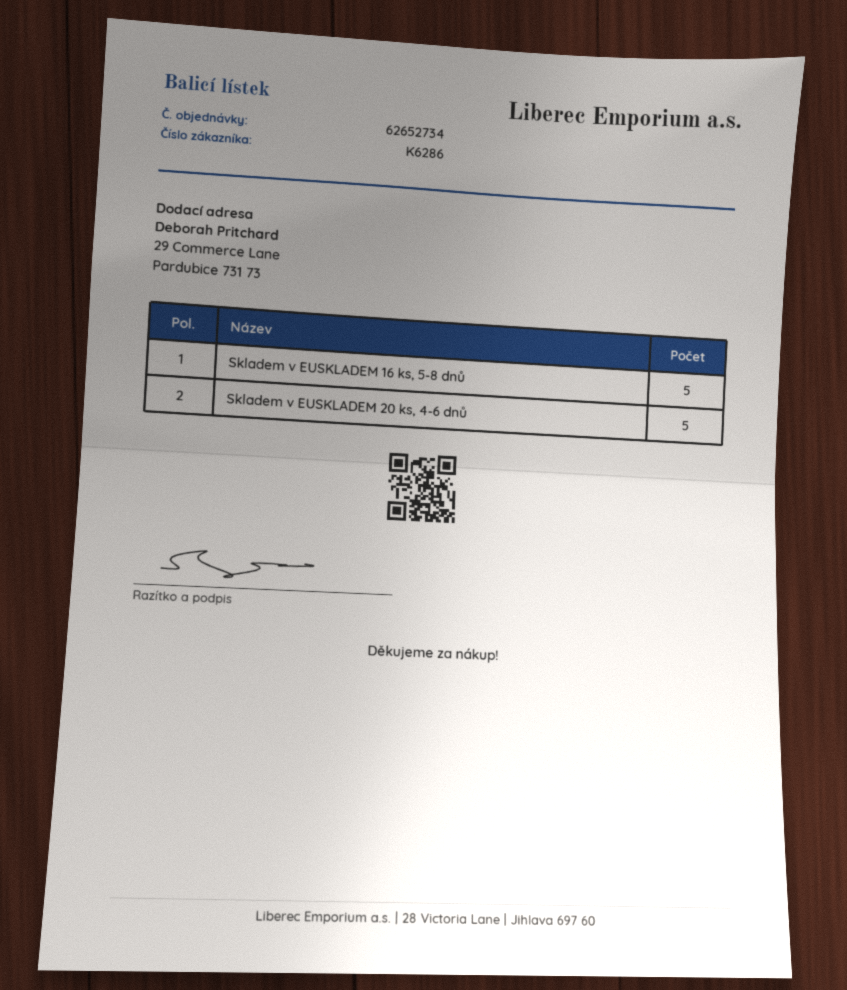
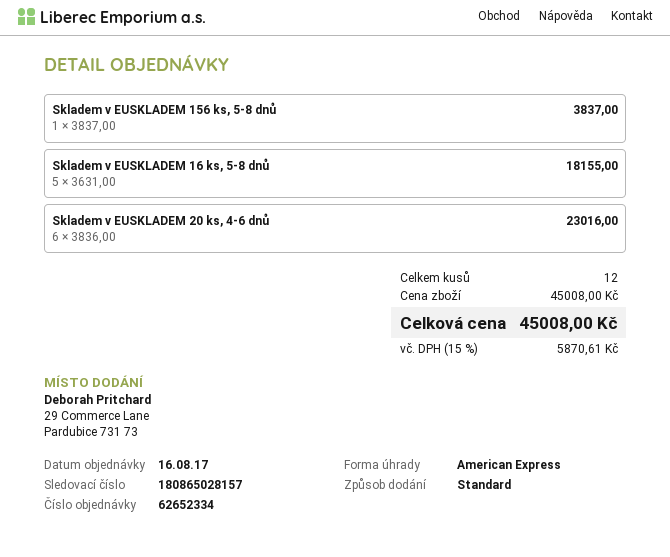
order number: 62652734 -> 62652334
Skladem v EUSKLADEM 20 ks, 4-6 dnů: 5 -> 6
Skladem v EUSKLADEM 156 ks, 5-8 dnů: none -> 1

